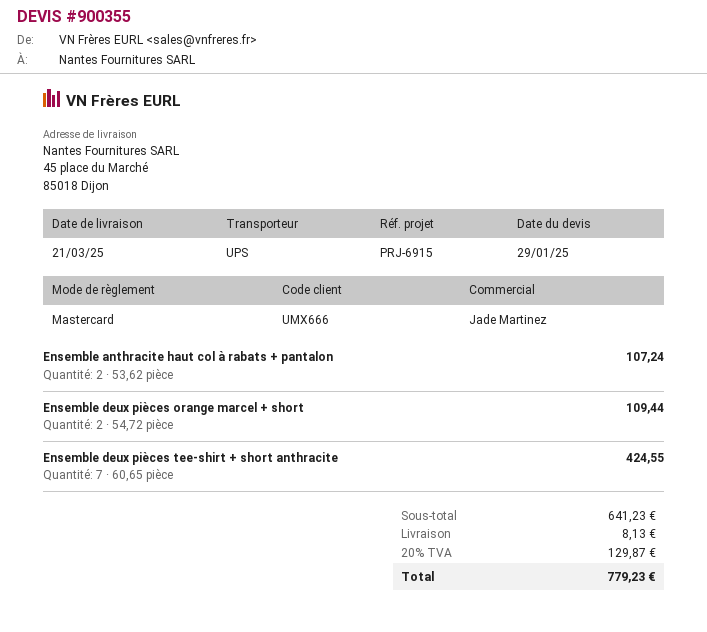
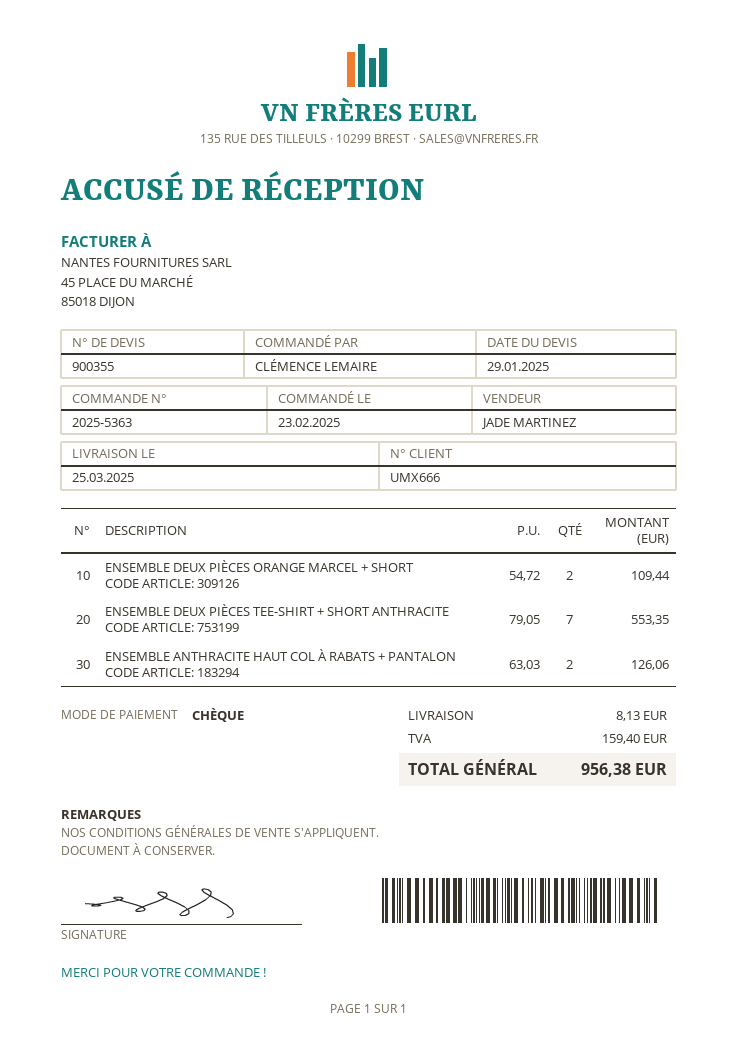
delivery date: 2025-03-21 -> 2025-03-25
payment method: Mastercard -> cheque
Ensemble anthracite haut col à rabats + pantalon: 2 x 53.62 = 107.24 -> 2 x 63.03 = 126.06
Ensemble deux pièces tee-shirt + short anthracite: 7 x 60.65 = 424.55 -> 7 x 79.05 = 553.35
tax: 129.87 -> 159.40
total: 779.23 -> 956.38

